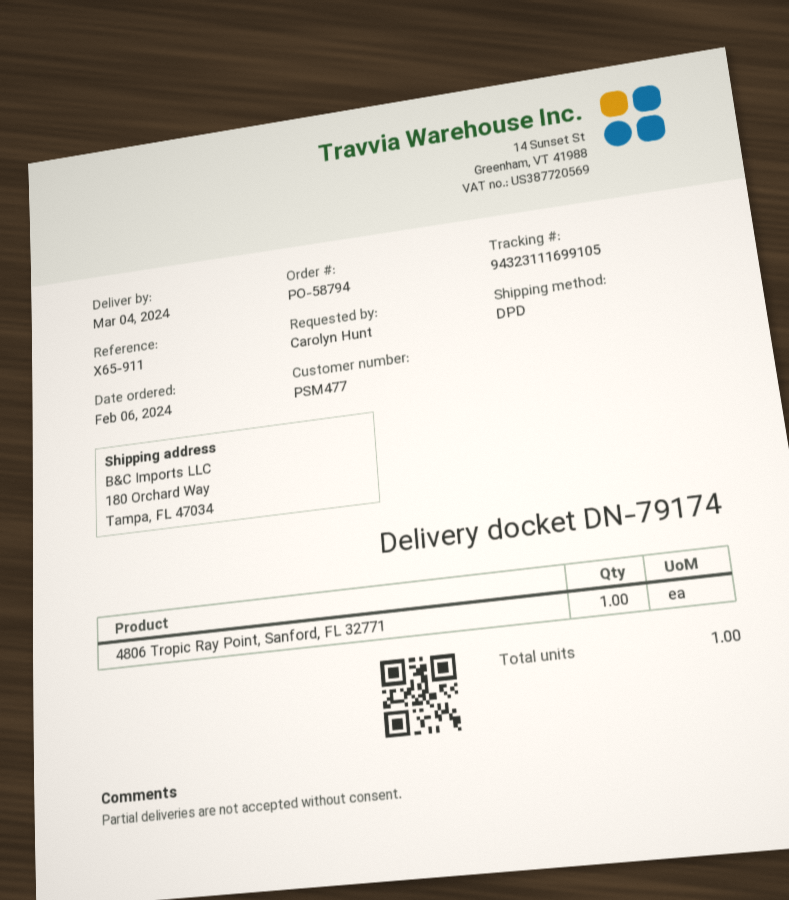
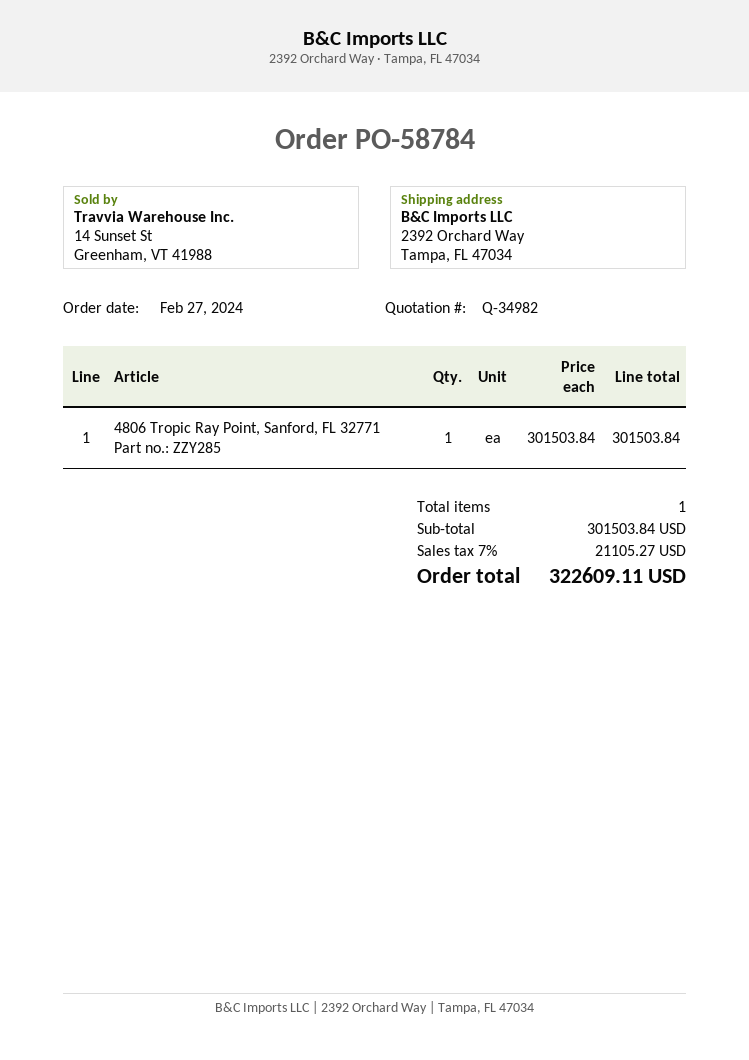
order number: PO-58794 -> PO-58784
order date: 2024-02-06 -> 2024-02-27
ship to: 180 Orchard Way, Tampa, FL 47034 -> 2392 Orchard Way, Tampa, FL 47034

